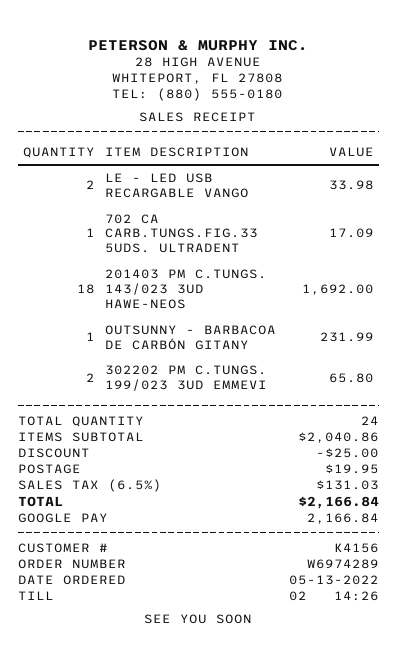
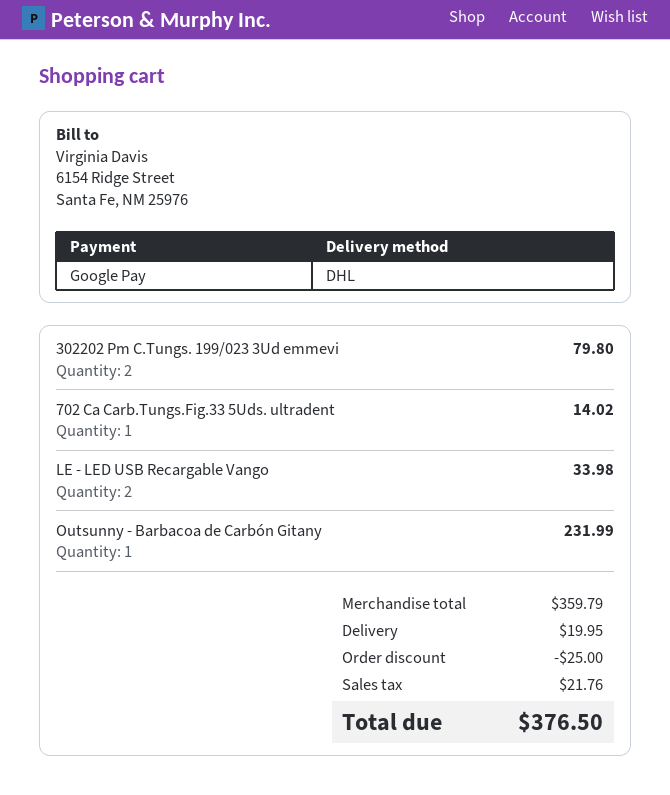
702 CA CARB.TUNGS.FIG.33 5UDS. ULTRADENT: 1 for 17.09 -> 1 for 14.02
201403 PM C.TUNGS. 143/023 3UD HAWE-NEOS: 18 for 1692.00 -> none
302202 PM C.TUNGS. 199/023 3UD EMMEVI: 2 for 65.80 -> 2 for 79.80
subtotal: 2040.86 -> 359.79
tax: 131.03 -> 21.76
total: 2166.84 -> 376.50

